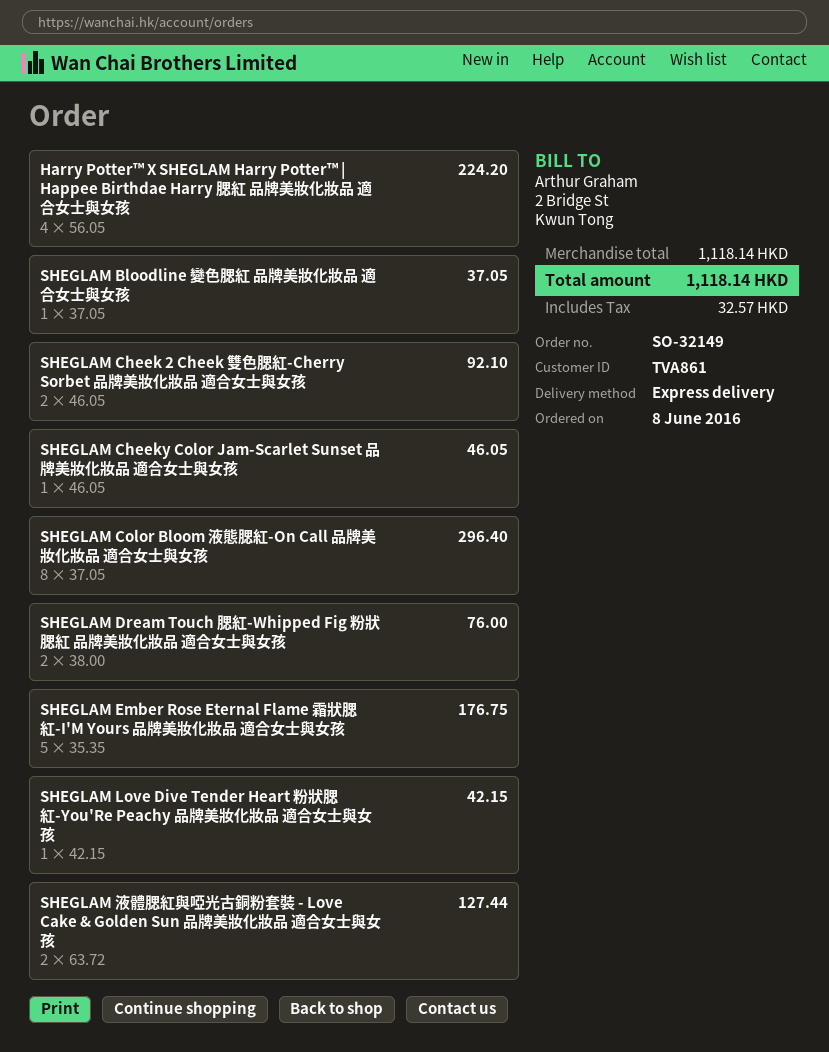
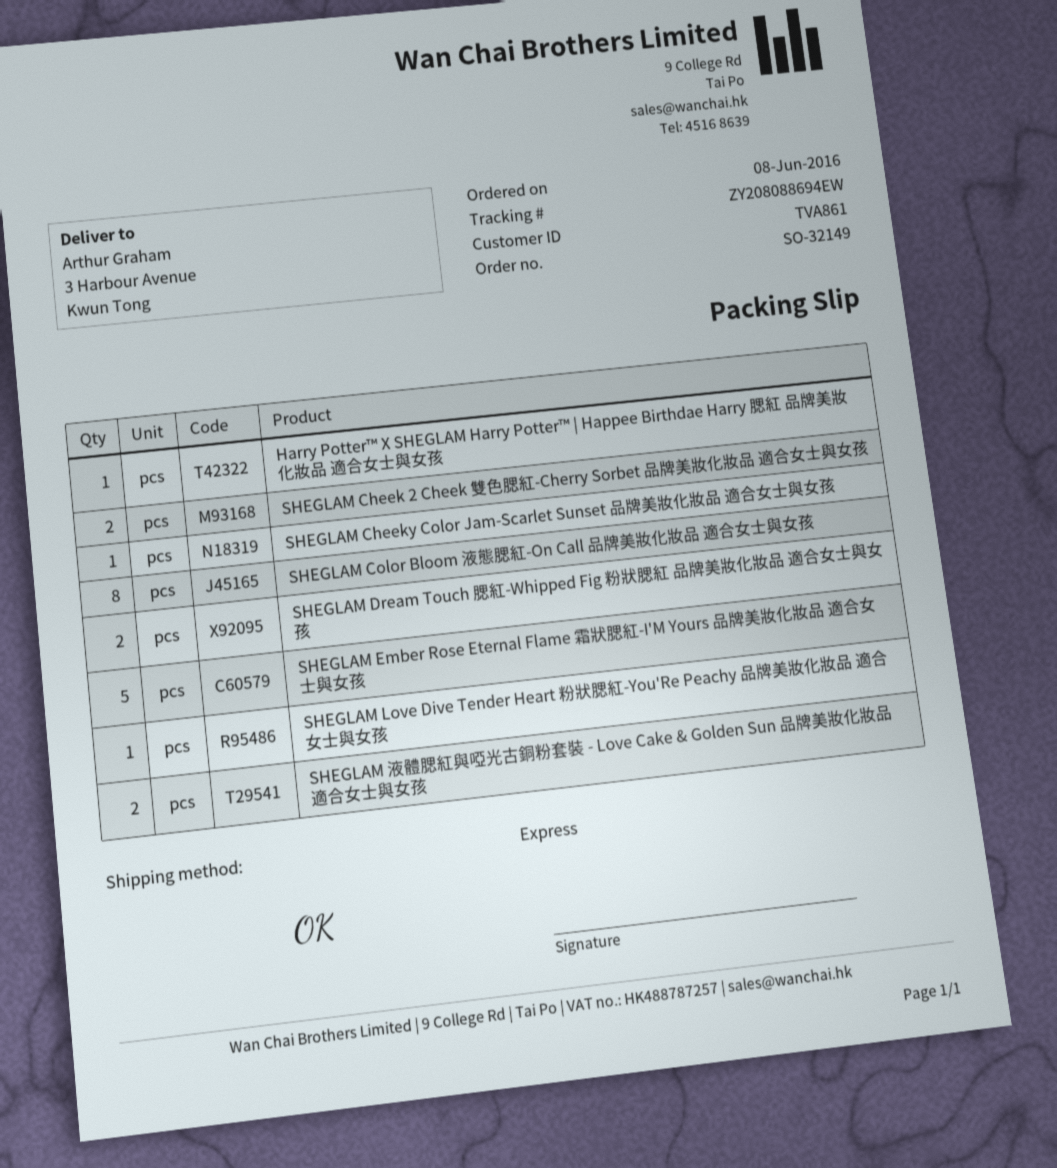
Harry Potter™ X SHEGLAM Harry Potter™ | Happee Birthdae Harry 腮紅 品牌美妝化妝品 適合女士與女孩: 4 -> 1
SHEGLAM Bloodline 變色腮紅 品牌美妝化妝品 適合女士與女孩: 1 -> none

